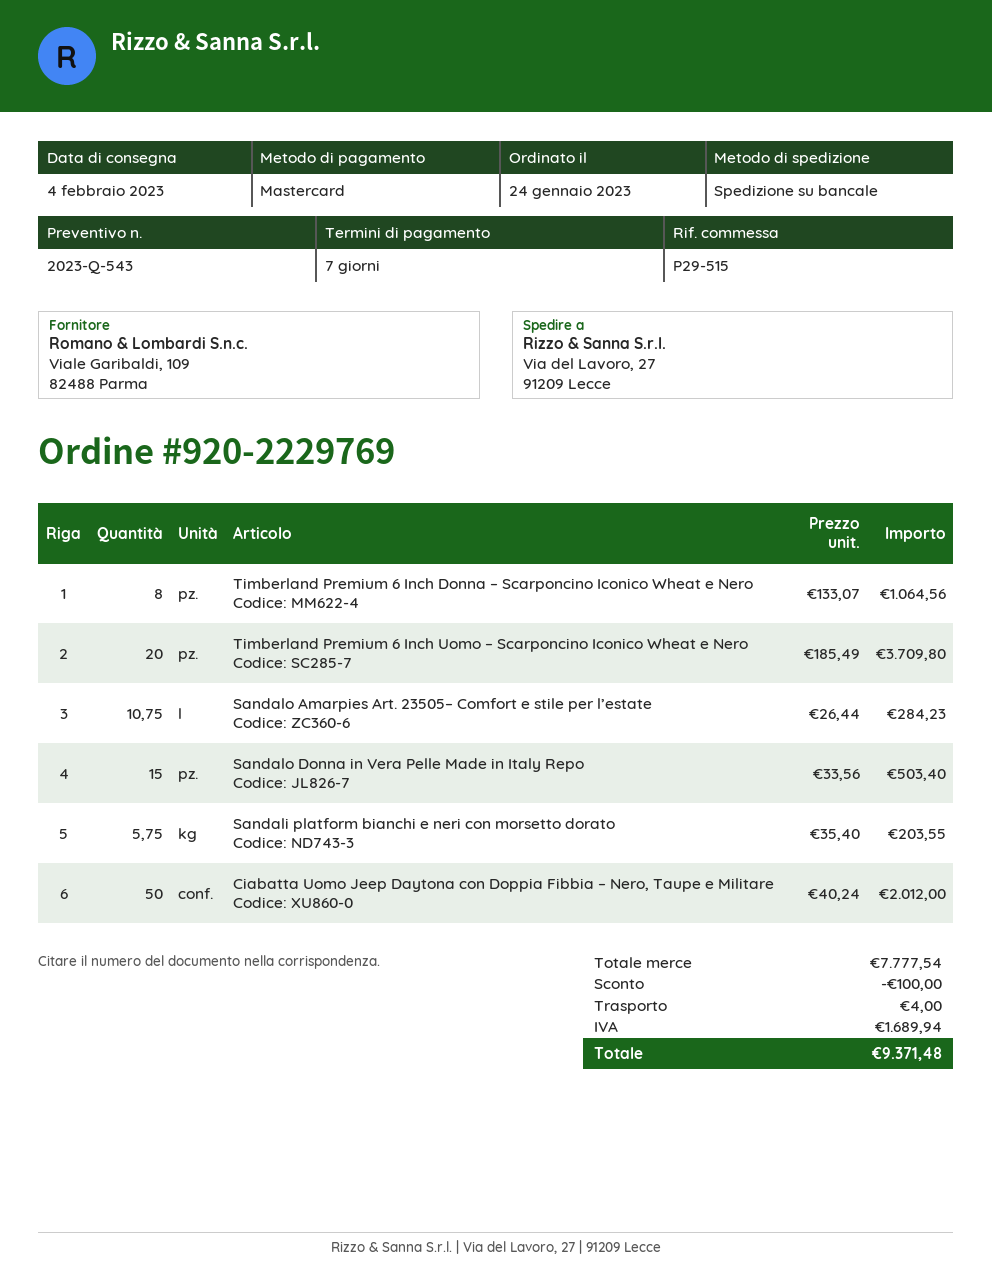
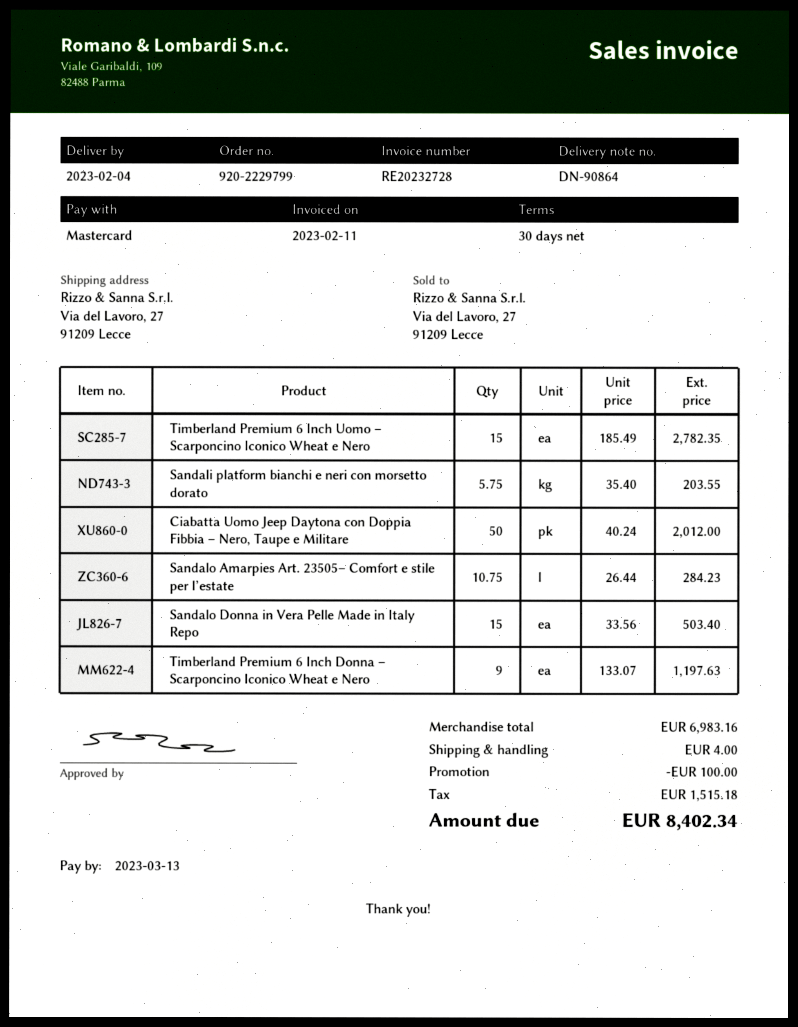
order number: 920-2229769 -> 920-2229799
payment terms: 7 days -> 30 days
Timberland Premium 6 Inch Donna – Scarponcino Iconico Wheat e Nero: 8 x 133.07 = 1064.56 -> 9 x 133.07 = 1197.63
Timberland Premium 6 Inch Uomo – Scarponcino Iconico Wheat e Nero: 20 x 185.49 = 3709.80 -> 15 x 185.49 = 2782.35
subtotal: 7777.54 -> 6983.16
tax: 1689.94 -> 1515.18
total: 9371.48 -> 8402.34

